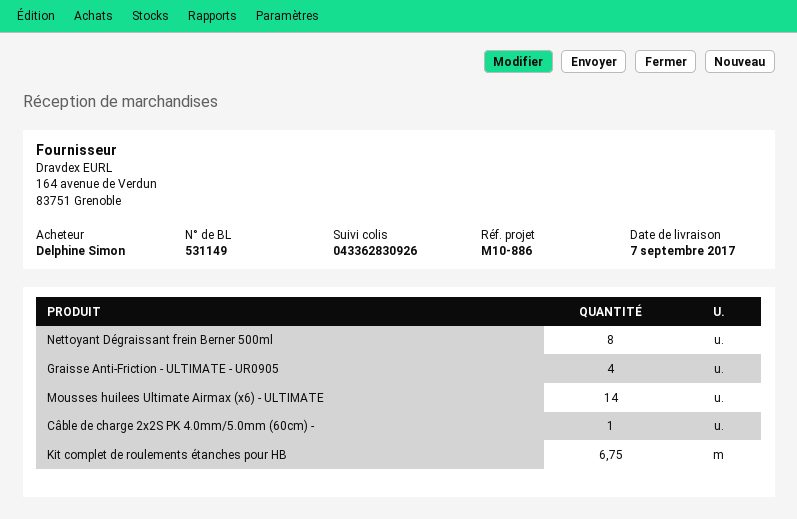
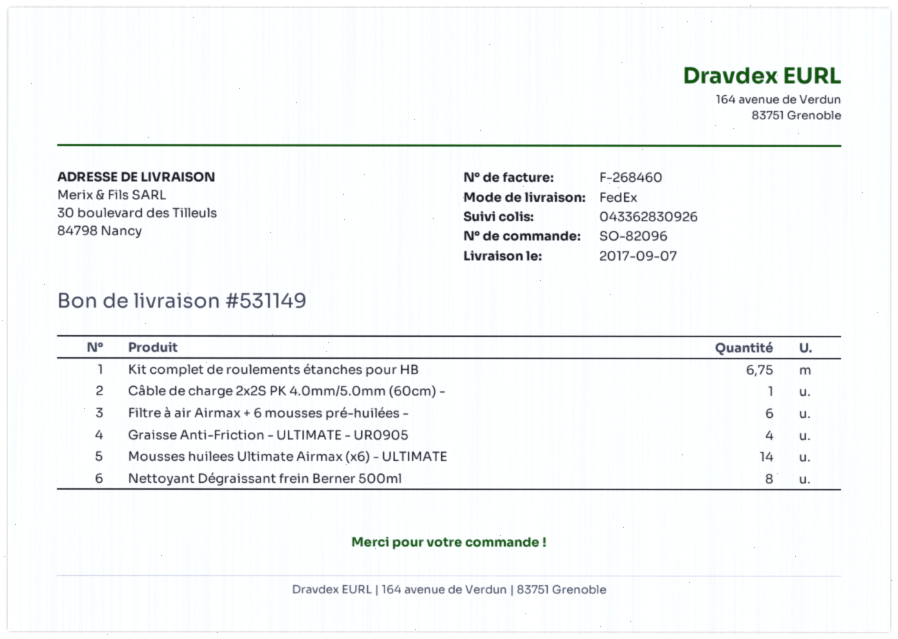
Filtre à air Airmax + 6 mousses pré-huilées -: none -> 6

